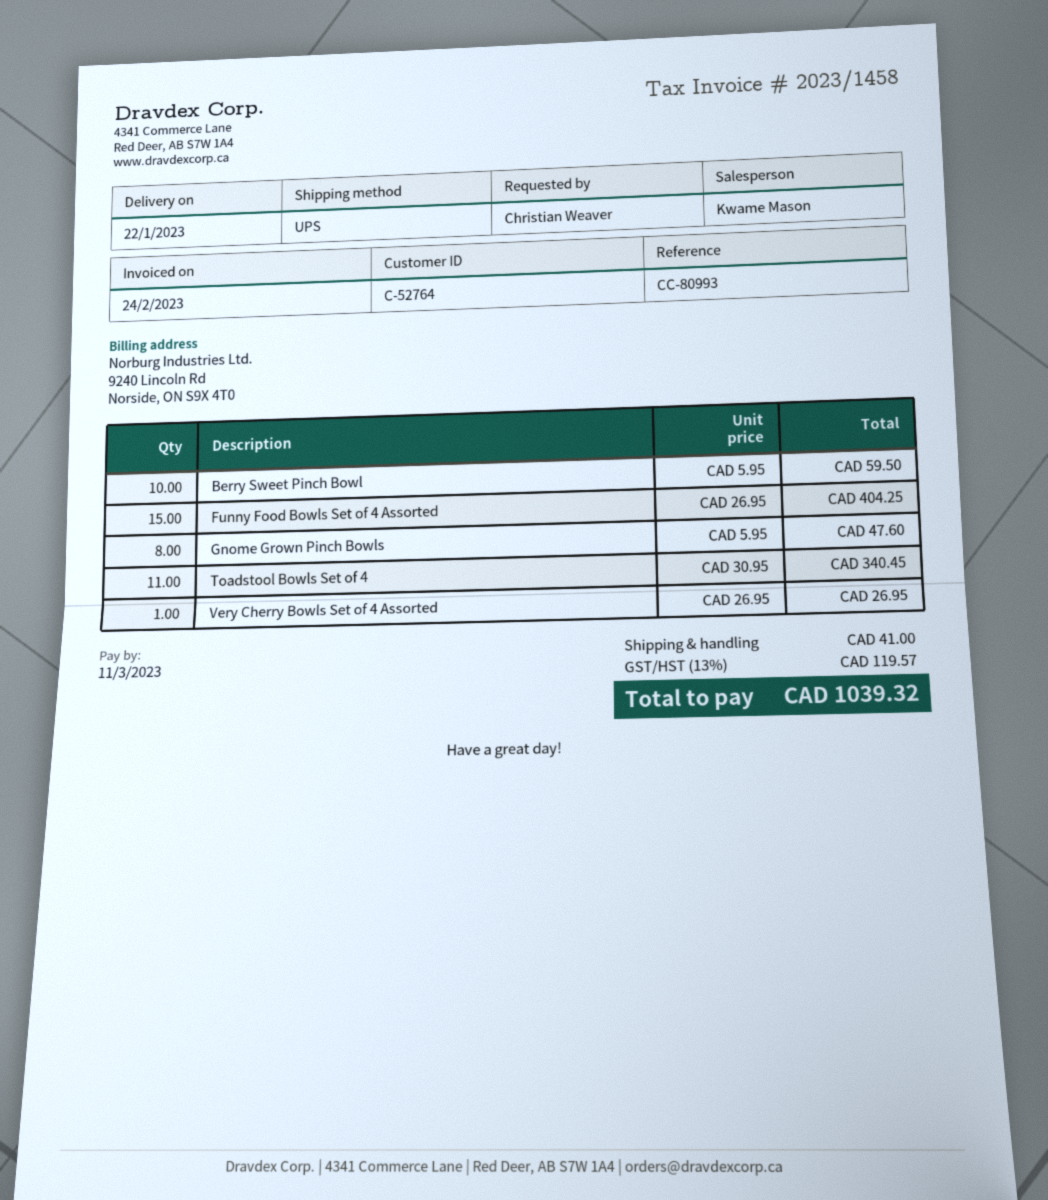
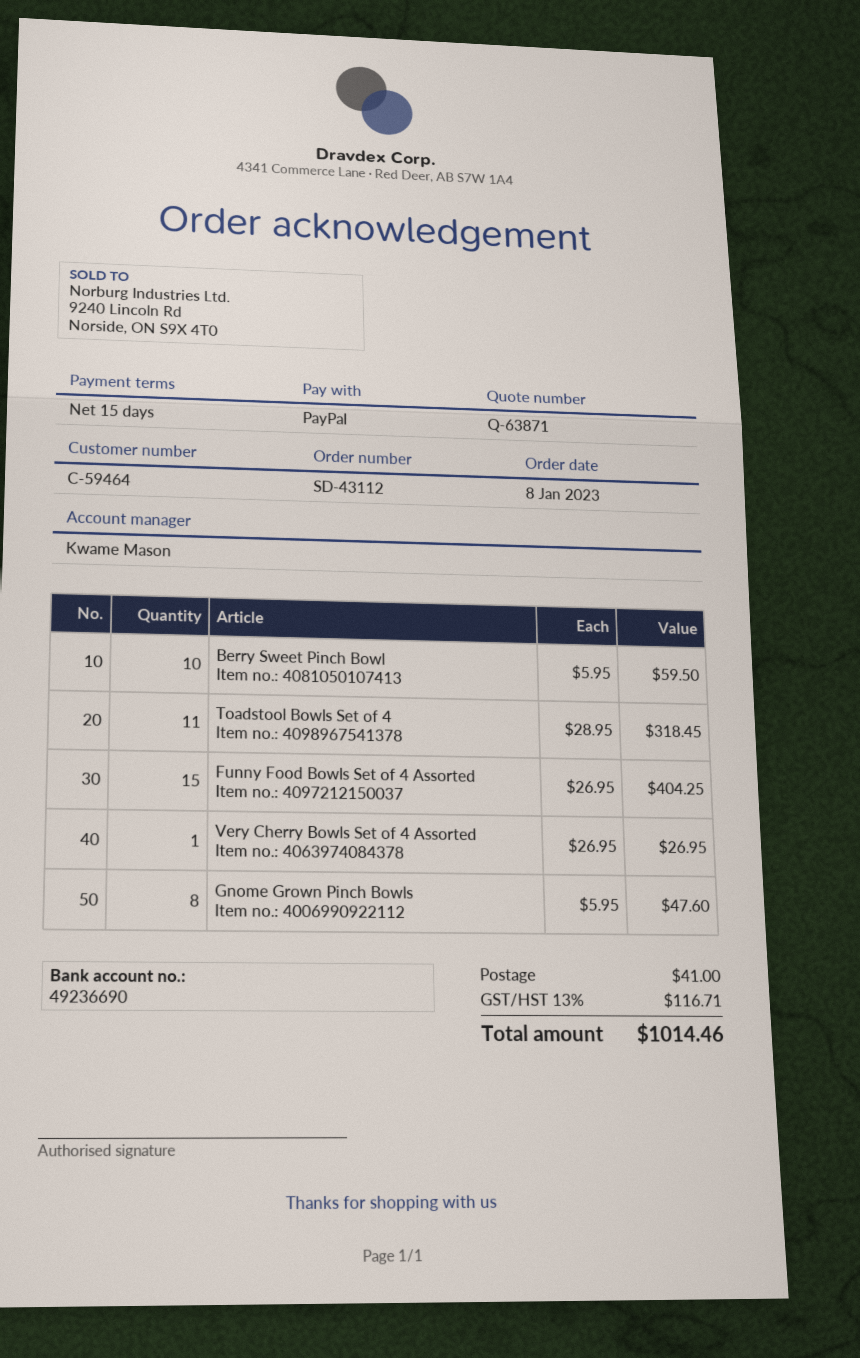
customer number: C-52764 -> C-59464
Toadstool Bowls Set of 4: 11 x 30.95 = 340.45 -> 11 x 28.95 = 318.45
tax: 13% = 119.57 -> 13% = 116.71
total: 1039.32 -> 1014.46

